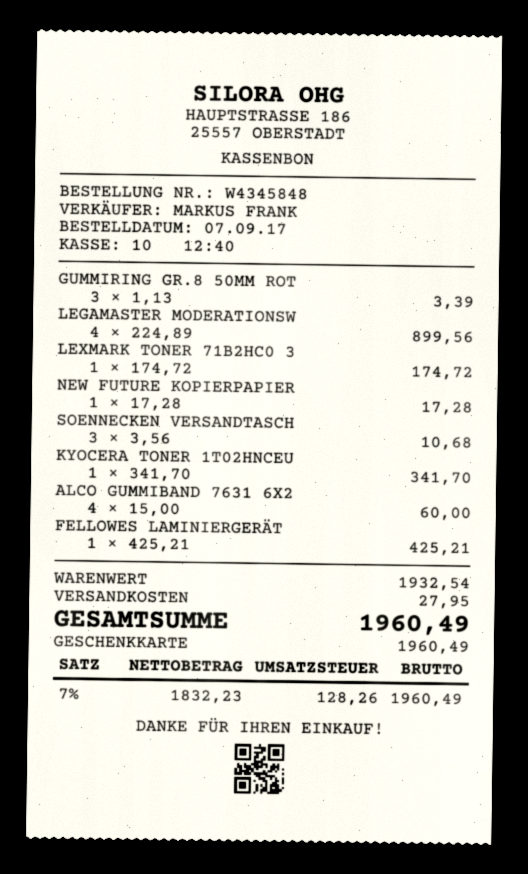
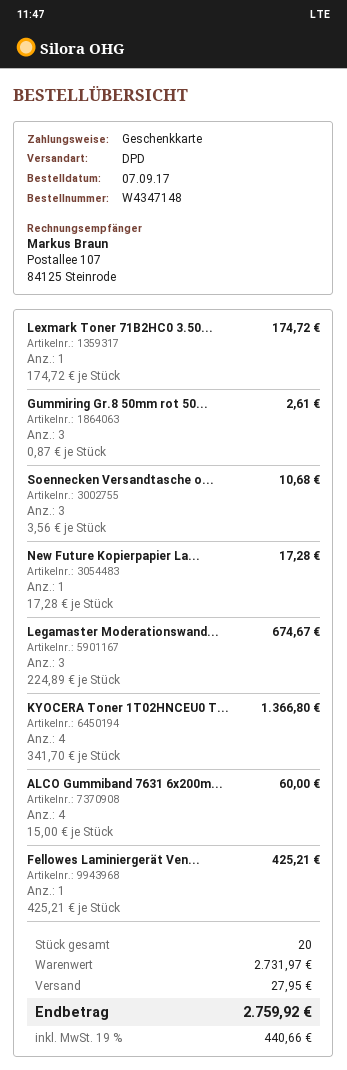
order number: W4345848 -> W4347148
GUMMIRING GR.8 50MM ROT: 3 x 1.13 = 3.39 -> 3 x 0.87 = 2.61
LEGAMASTER MODERATIONSW: 4 x 224.89 = 899.56 -> 3 x 224.89 = 674.67
KYOCERA TONER 1T02HNCEU: 1 x 341.70 = 341.70 -> 4 x 341.70 = 1366.80
subtotal: 1932.54 -> 2731.97
tax: 7% = 128.26 -> 19% = 440.66
total: 1960.49 -> 2759.92

